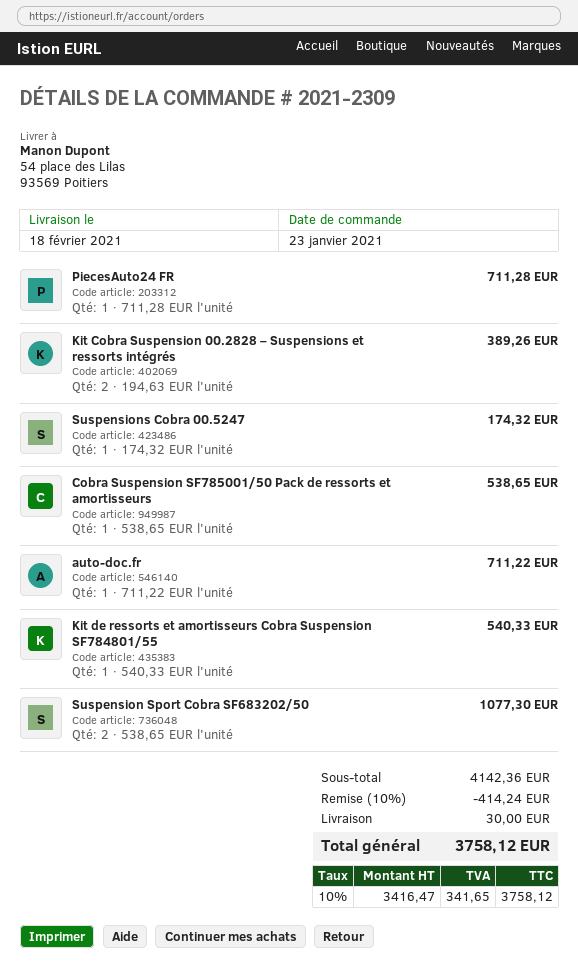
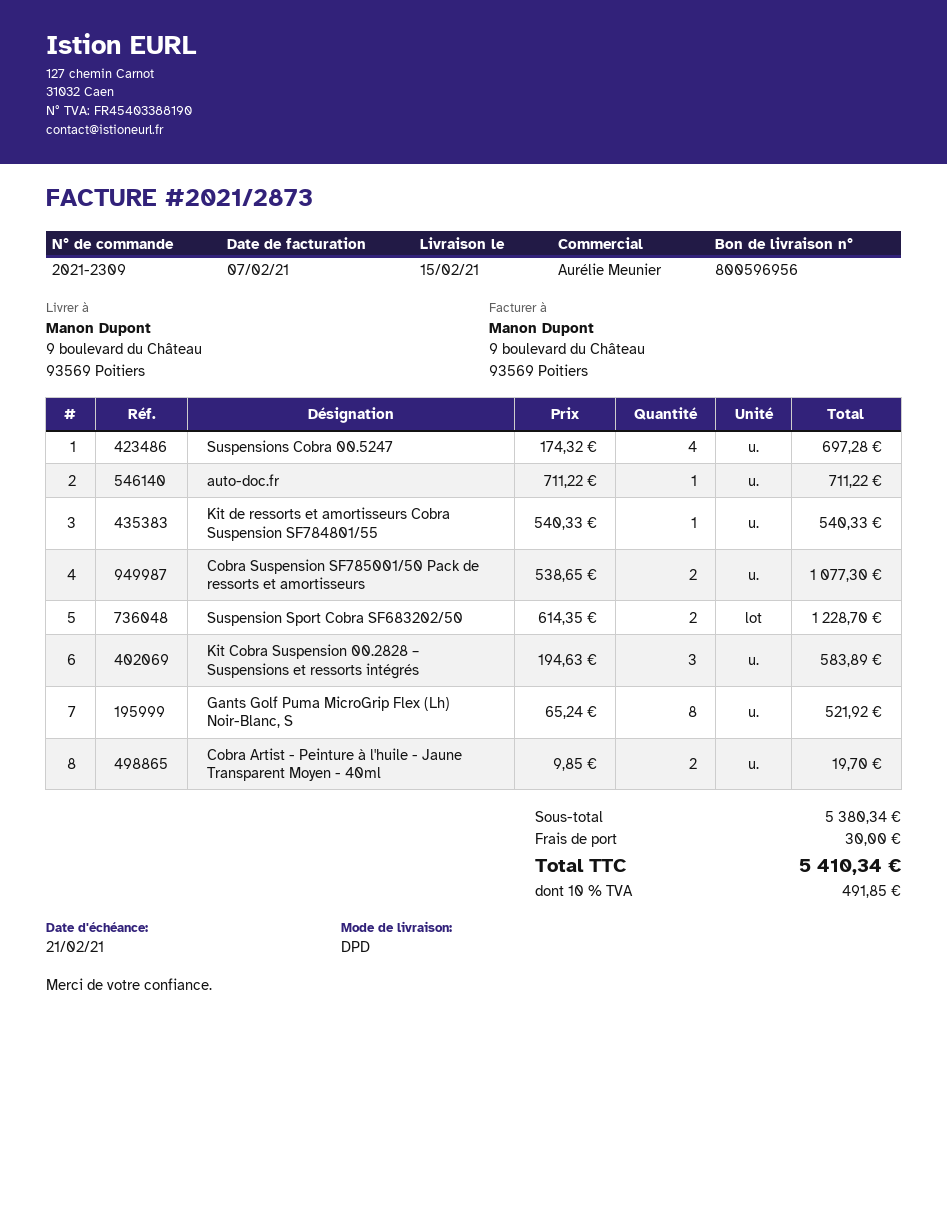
delivery date: 2021-02-18 -> 2021-02-15
ship to: 54 place des Lilas, 93569 Poitiers -> 9 boulevard du Château, 93569 Poitiers
PiecesAuto24 FR: 1 x 711.28 = 711.28 -> none
Kit Cobra Suspension 00.2828 – Suspensions et ressorts intégrés: 2 x 194.63 = 389.26 -> 3 x 194.63 = 583.89
Suspensions Cobra 00.5247: 1 x 174.32 = 174.32 -> 4 x 174.32 = 697.28
Cobra Suspension SF785001/50 Pack de ressorts et amortisseurs: 1 x 538.65 = 538.65 -> 2 x 538.65 = 1077.30
Suspension Sport Cobra SF683202/50: 2 x 538.65 = 1077.30 -> 2 x 614.35 = 1228.70
Gants Golf Puma MicroGrip Flex (Lh) Noir-Blanc, S: none -> 8 x 65.24 = 521.92
Cobra Artist - Peinture à l'huile - Jaune Transparent Moyen - 40ml: none -> 2 x 9.85 = 19.70
subtotal: 4142.36 -> 5380.34
discount: 10% = 414.24 -> none
tax: 10% = 341.65 -> 10% = 491.85
total: 3758.12 -> 5410.34

